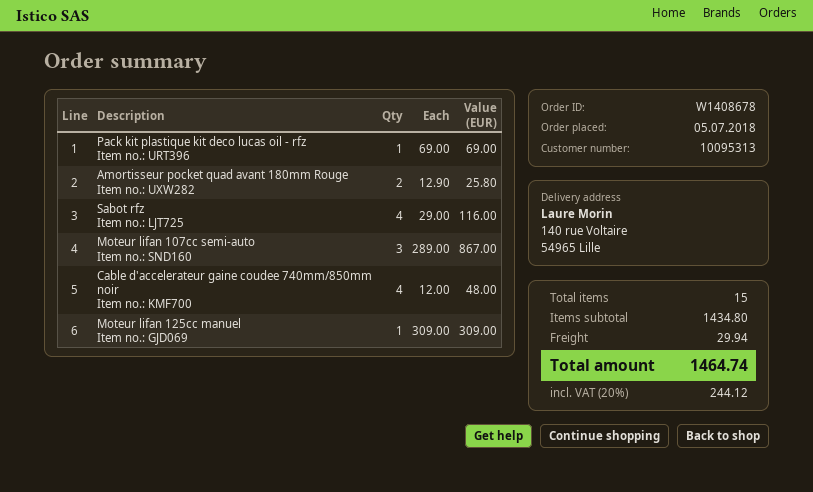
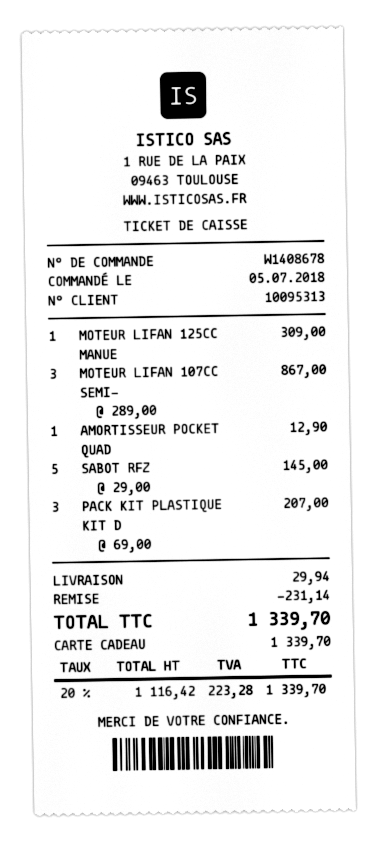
Pack kit plastique kit deco lucas oil - rfz: 1 x 69.00 = 69.00 -> 3 x 69.00 = 207.00
Amortisseur pocket quad avant 180mm Rouge: 2 x 12.90 = 25.80 -> 1 x 12.90 = 12.90
Sabot rfz: 4 x 29.00 = 116.00 -> 5 x 29.00 = 145.00
Cable d'accelerateur gaine coudee 740mm/850mm noir: 4 x 12.00 = 48.00 -> none
discount: none -> 231.14
tax: 20% = 244.12 -> 20% = 223.28
total: 1464.74 -> 1339.70

